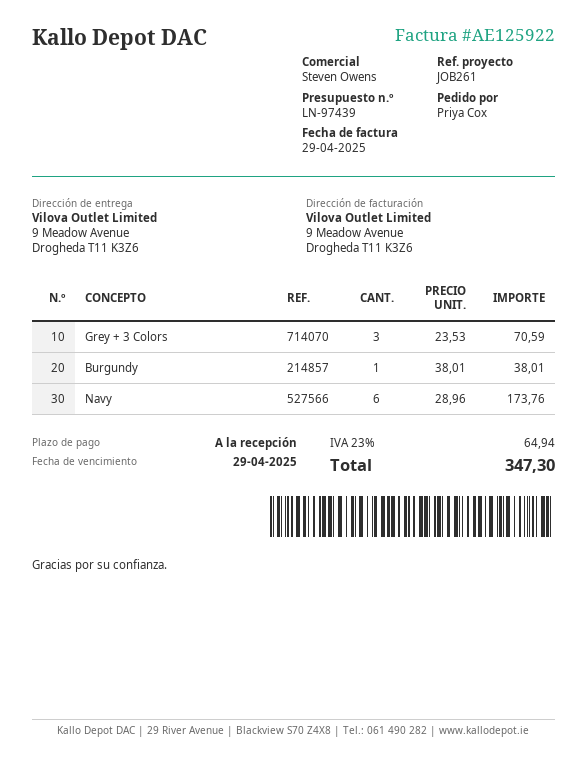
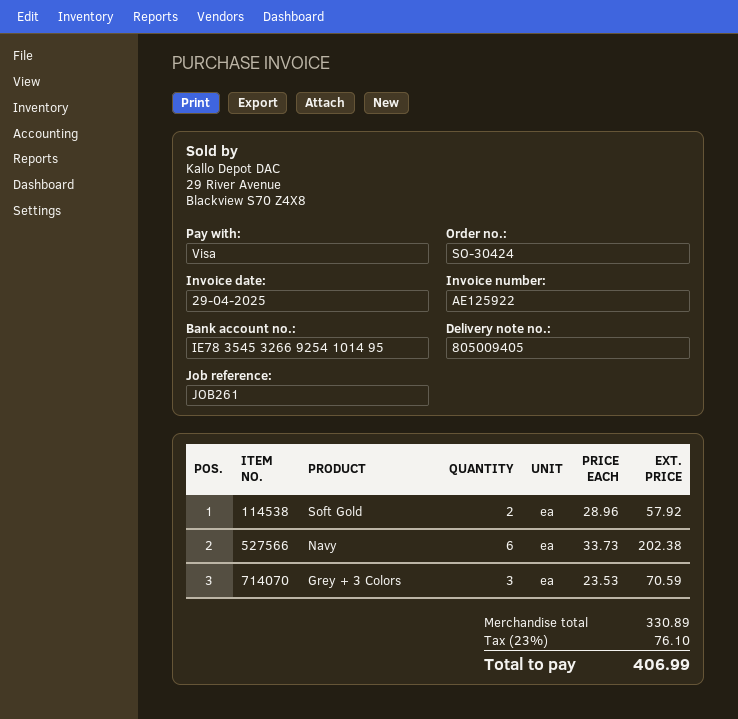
Burgundy: 1 x 38.01 = 38.01 -> none
Navy: 6 x 28.96 = 173.76 -> 6 x 33.73 = 202.38
Soft Gold: none -> 2 x 28.96 = 57.92
tax: 23% = 64.94 -> 23% = 76.10
total: 347.30 -> 406.99

